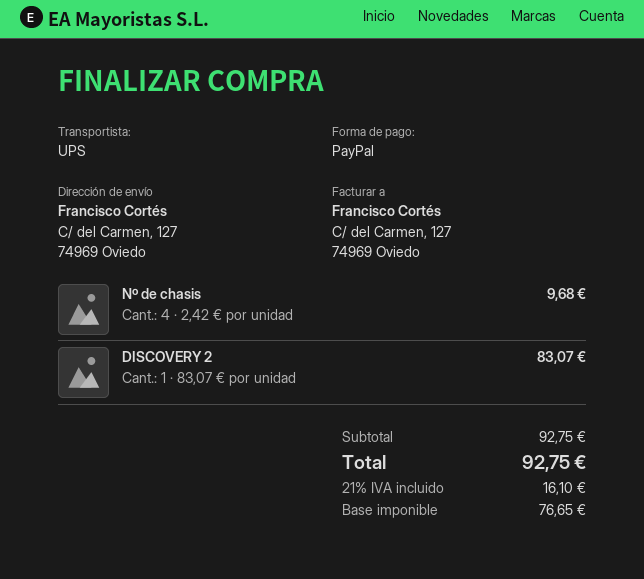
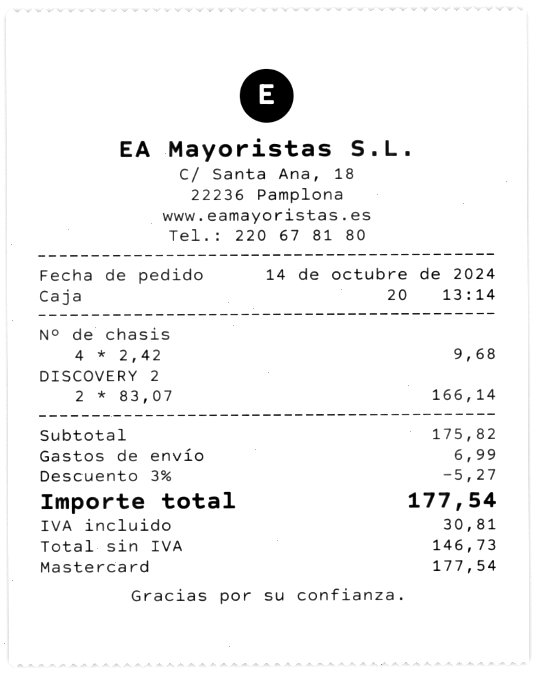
payment method: PayPal -> Mastercard
DISCOVERY 2: 1 x 83.07 = 83.07 -> 2 x 83.07 = 166.14
subtotal: 92.75 -> 175.82
discount: none -> 3% = 5.27
shipping: none -> 6.99
net: 76.65 -> 146.73
tax: 16.10 -> 30.81
total: 92.75 -> 177.54

